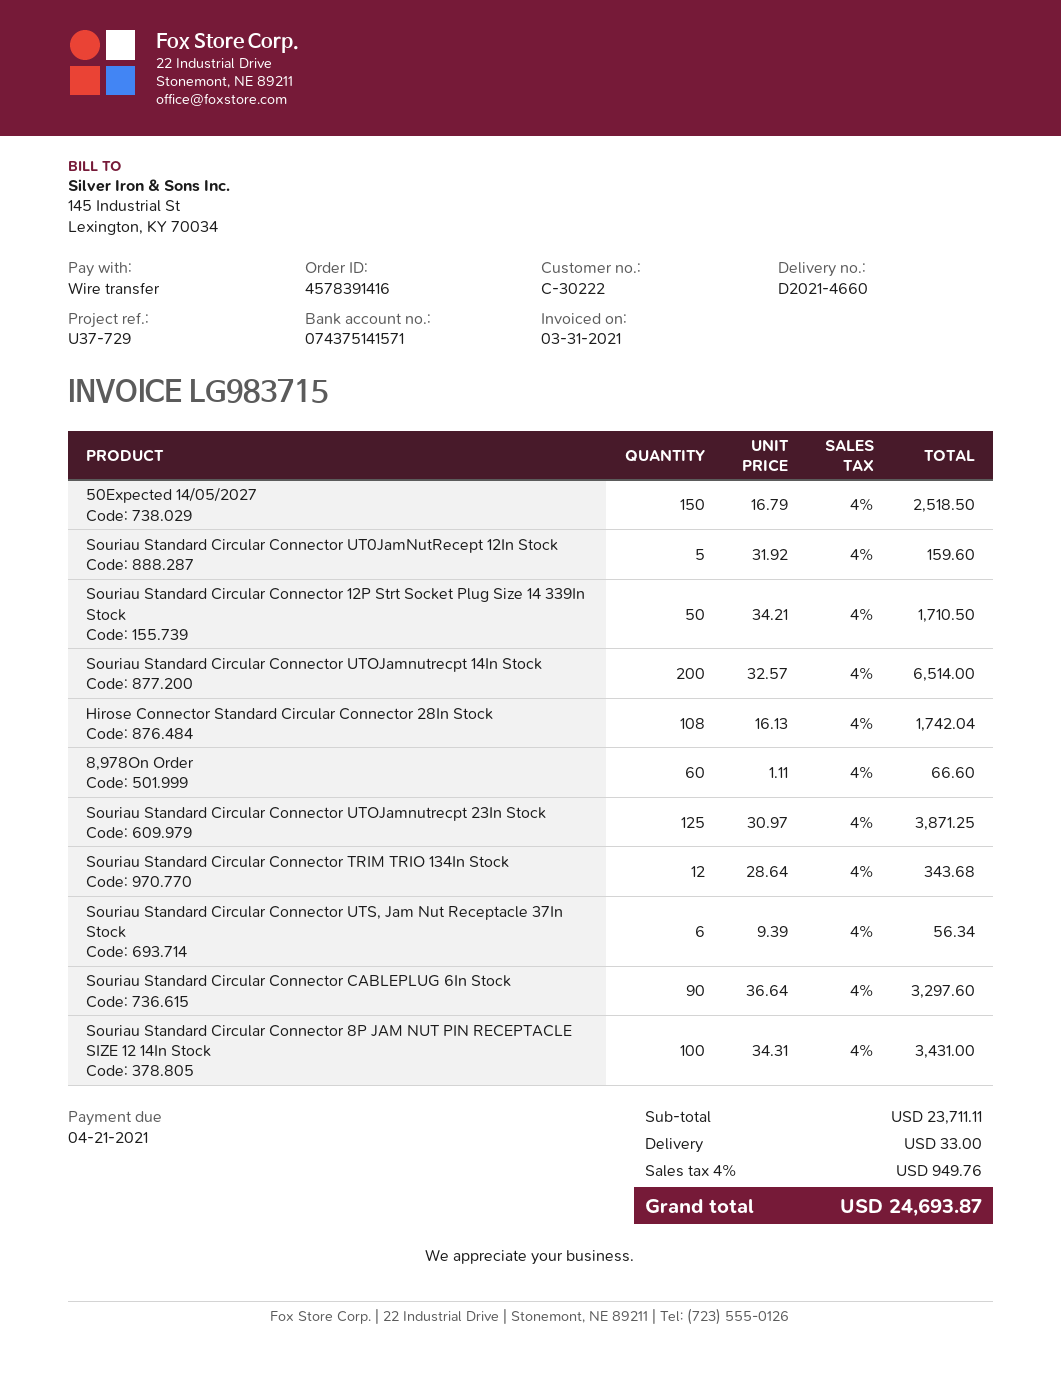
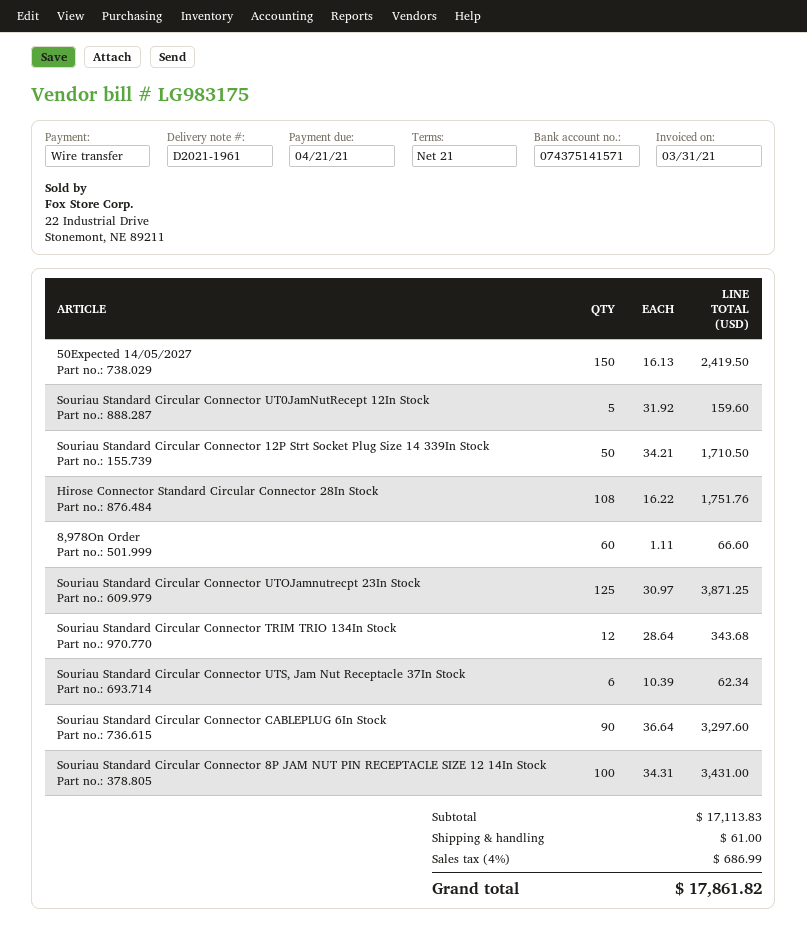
delivery note number: D2021-4660 -> D2021-1961
invoice number: LG983715 -> LG983175
50Expected 14/05/2027: 150 x 16.79 = 2518.50 -> 150 x 16.13 = 2419.50
Souriau Standard Circular Connector UTOJamnutrecpt 14In Stock: 200 x 32.57 = 6514.00 -> none
Hirose Connector Standard Circular Connector 28In Stock: 108 x 16.13 = 1742.04 -> 108 x 16.22 = 1751.76
Souriau Standard Circular Connector UTS, Jam Nut Receptacle 37In Stock: 6 x 9.39 = 56.34 -> 6 x 10.39 = 62.34
subtotal: 23711.11 -> 17113.83
shipping: 33.00 -> 61.00
tax: 4% = 949.76 -> 4% = 686.99
total: 24693.87 -> 17861.82

